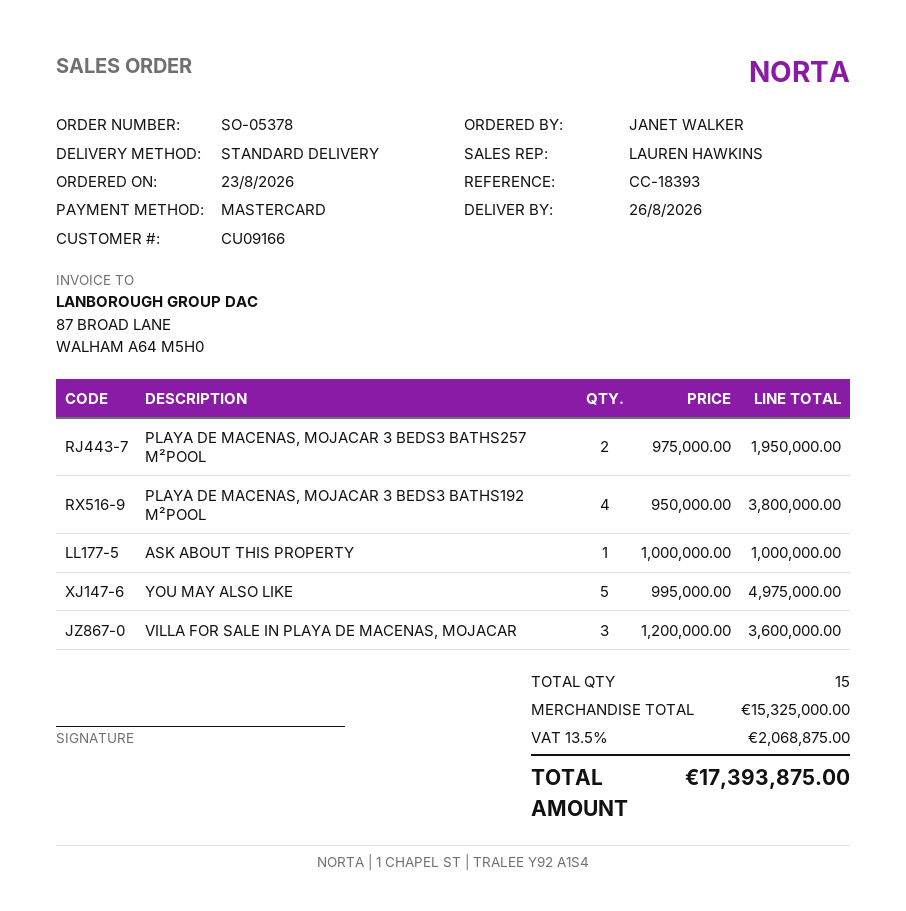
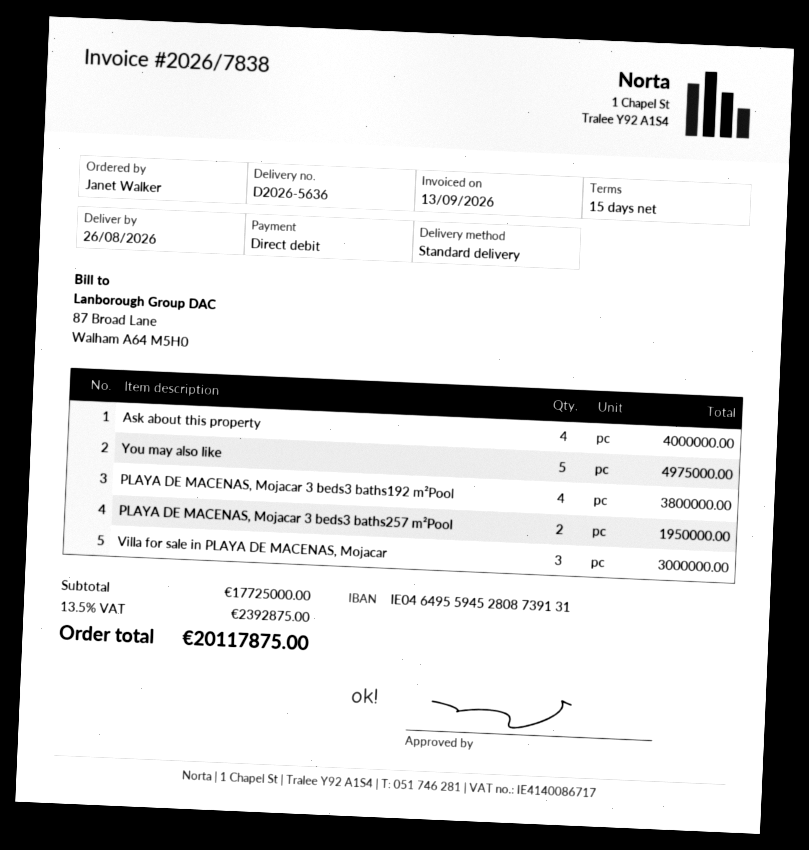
payment method: Mastercard -> direct debit
ASK ABOUT THIS PROPERTY: 1 for 1000000.00 -> 4 for 4000000.00
VILLA FOR SALE IN PLAYA DE MACENAS, MOJACAR: 3 for 3600000.00 -> 3 for 3000000.00
subtotal: 15325000.00 -> 17725000.00
tax: 13.5% = 2068875.00 -> 13.5% = 2392875.00
total: 17393875.00 -> 20117875.00

